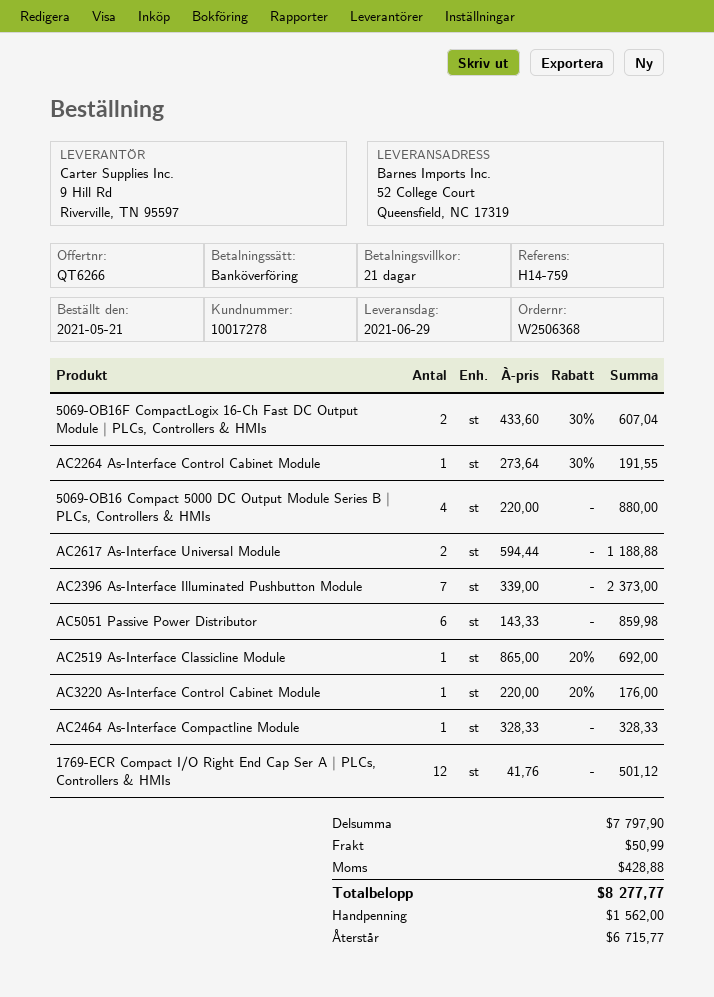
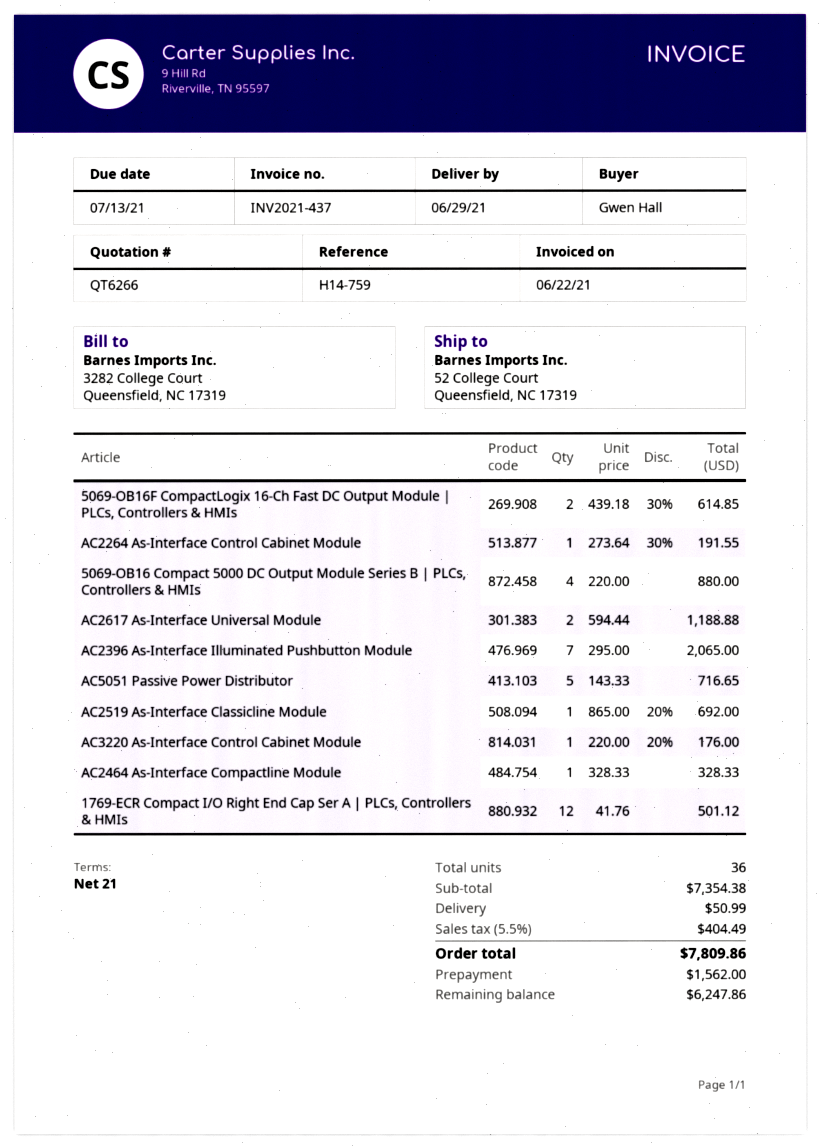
5069-OB16F CompactLogix 16-Ch Fast DC Output Module | PLCs, Controllers & HMIs: 2 x 433.60 - 30% = 607.04 -> 2 x 439.18 - 30% = 614.85
AC2396 As-Interface Illuminated Pushbutton Module: 7 x 339.00 = 2373.00 -> 7 x 295.00 = 2065.00
AC5051 Passive Power Distributor: 6 x 143.33 = 859.98 -> 5 x 143.33 = 716.65
subtotal: 7797.90 -> 7354.38
tax: 428.88 -> 404.49
total: 8277.77 -> 7809.86
balance: 6715.77 -> 6247.86

